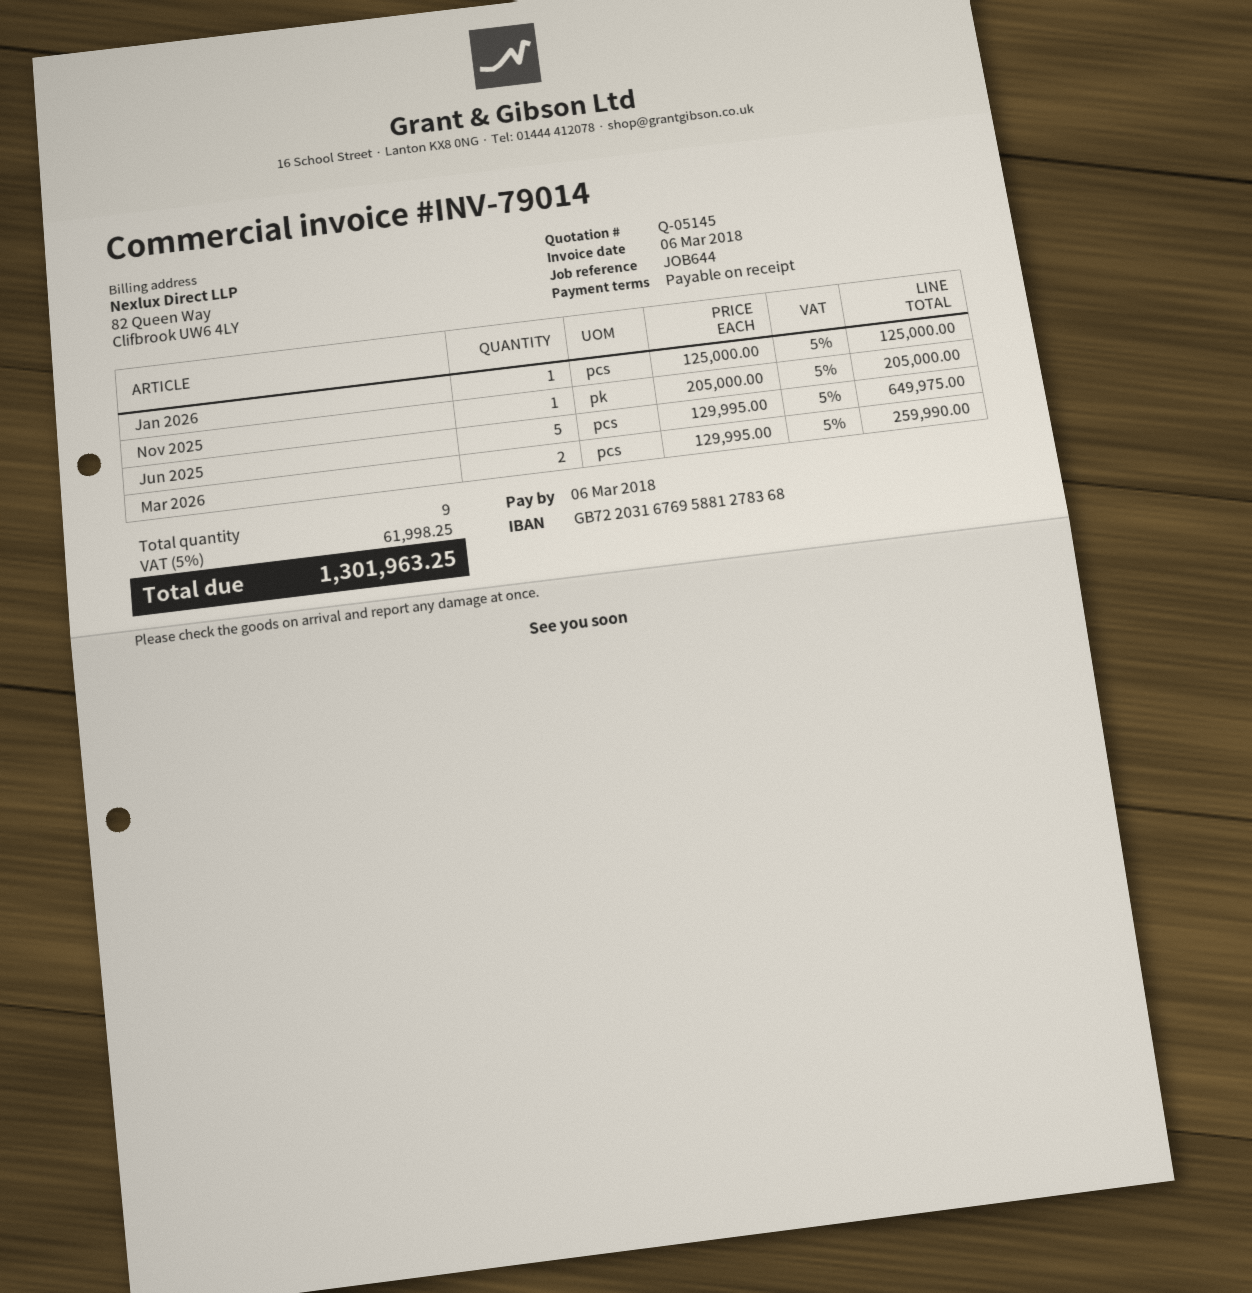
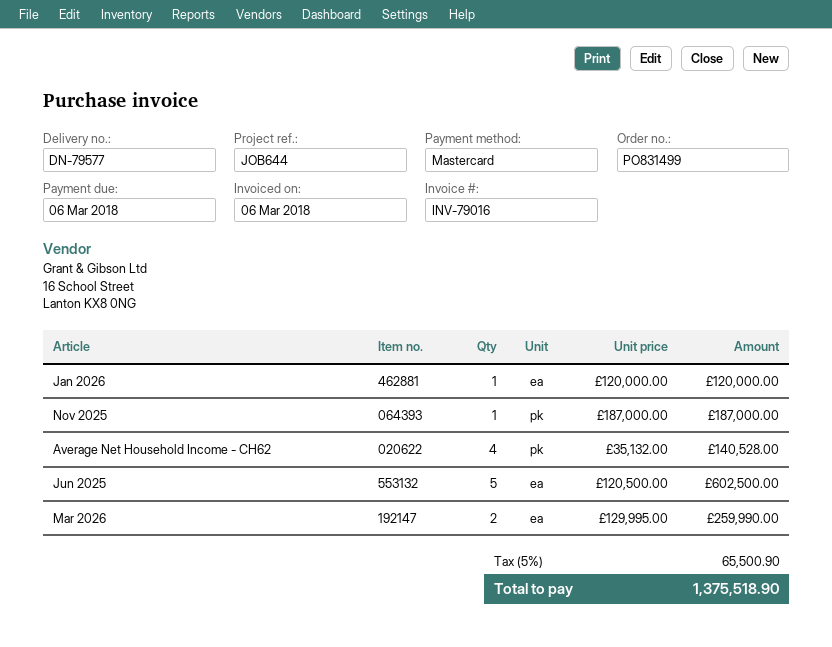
invoice number: INV-79014 -> INV-79016
Jan 2026: 1 x 125000.00 = 125000.00 -> 1 x 120000.00 = 120000.00
Nov 2025: 1 x 205000.00 = 205000.00 -> 1 x 187000.00 = 187000.00
Jun 2025: 5 x 129995.00 = 649975.00 -> 5 x 120500.00 = 602500.00
Average Net Household Income - CH62: none -> 4 x 35132.00 = 140528.00
tax: 5% = 61998.25 -> 5% = 65500.90
total: 1301963.25 -> 1375518.90

